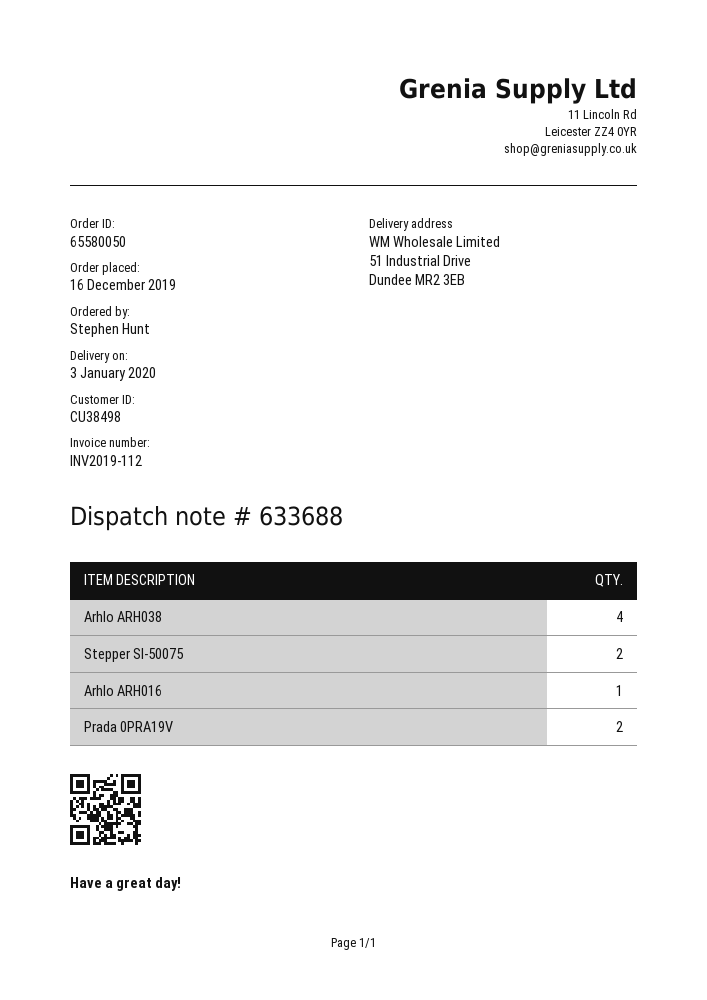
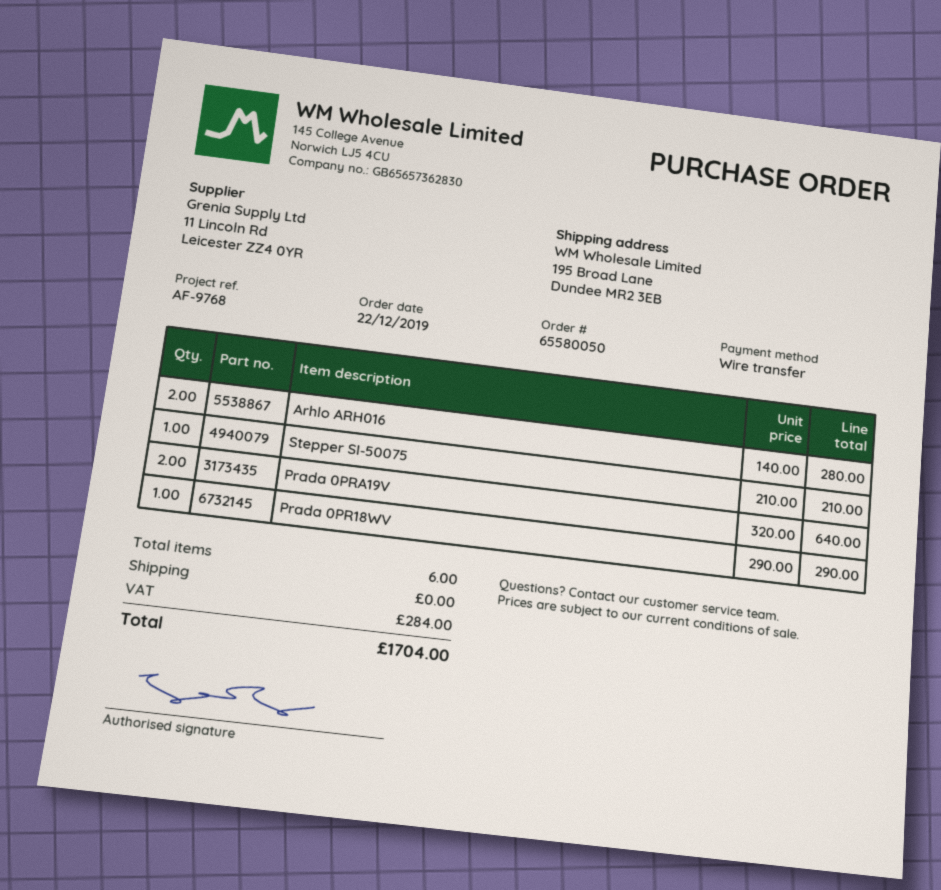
order date: 2019-12-16 -> 2019-12-22
ship to: 51 Industrial Drive, Dundee MR2 3EB -> 195 Broad Lane, Dundee MR2 3EB
Arhlo ARH038: 4 -> none
Stepper SI-50075: 2 -> 1
Arhlo ARH016: 1 -> 2
Prada 0PR18WV: none -> 1

